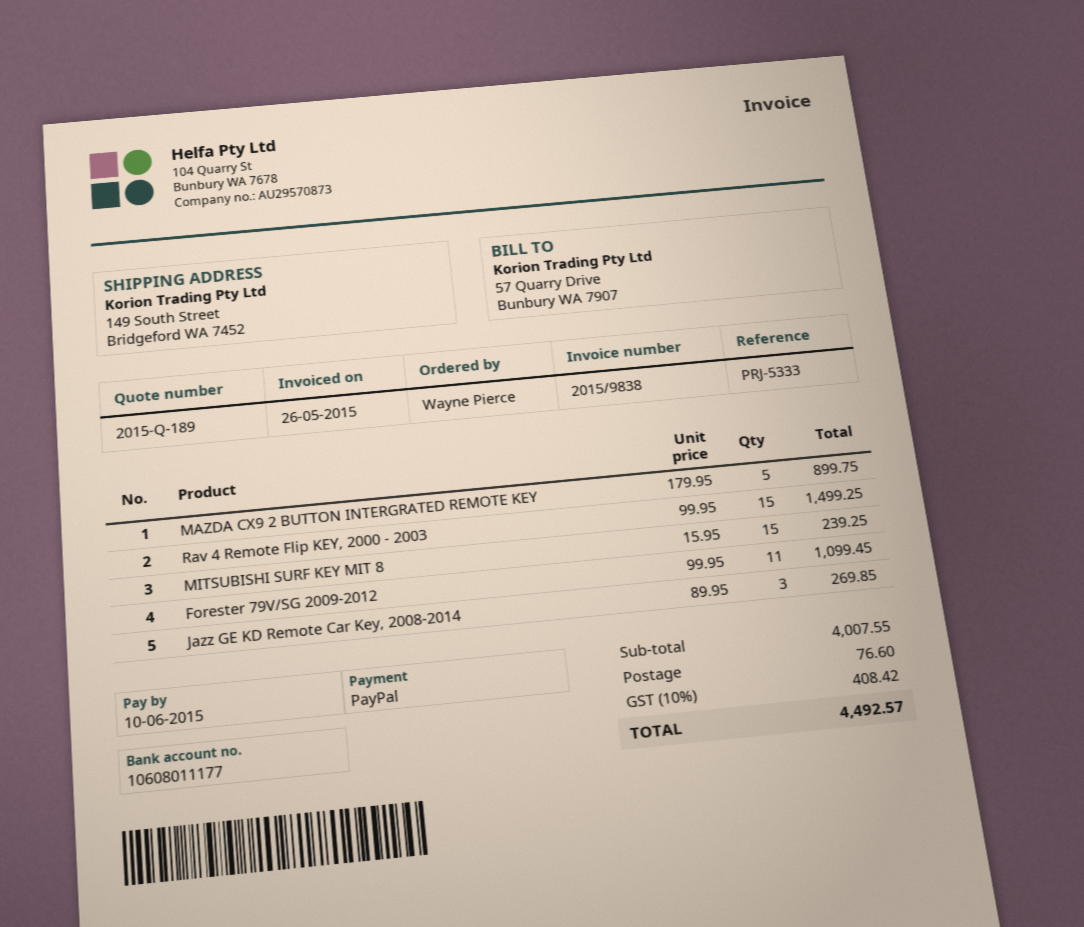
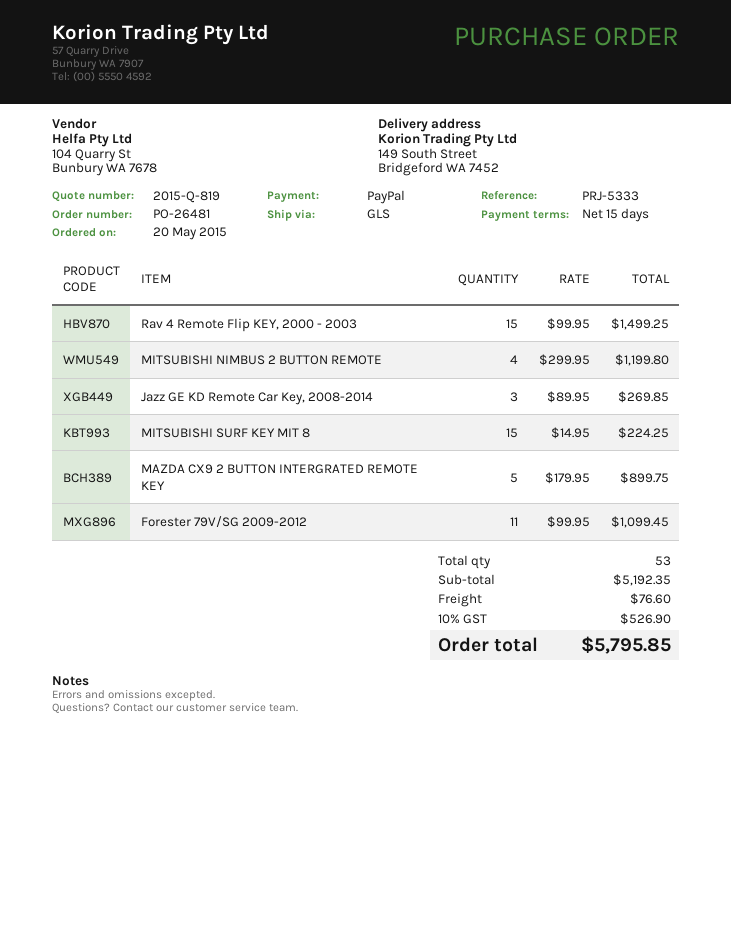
quote number: 2015-Q-189 -> 2015-Q-819
MITSUBISHI SURF KEY MIT 8: 15 x 15.95 = 239.25 -> 15 x 14.95 = 224.25
MITSUBISHI NIMBUS 2 BUTTON REMOTE: none -> 4 x 299.95 = 1199.80
subtotal: 4007.55 -> 5192.35
tax: 10% = 408.42 -> 10% = 526.90
total: 4492.57 -> 5795.85

